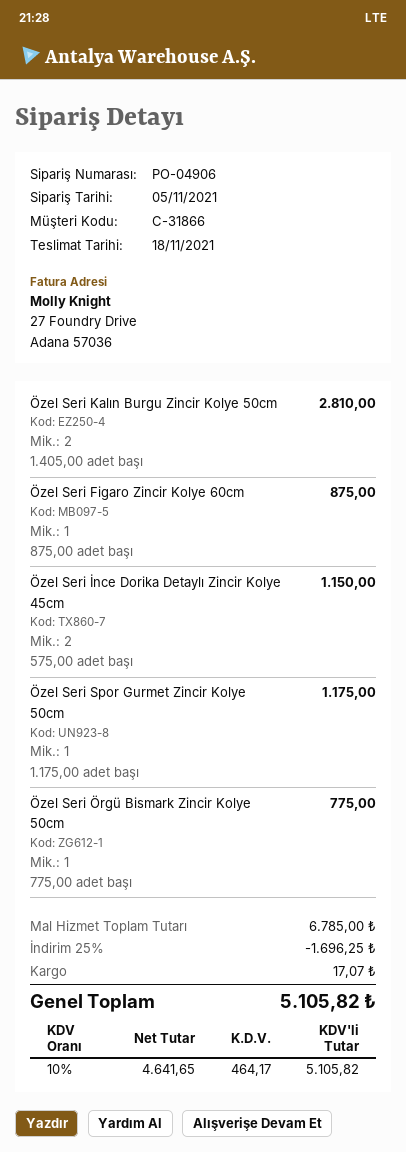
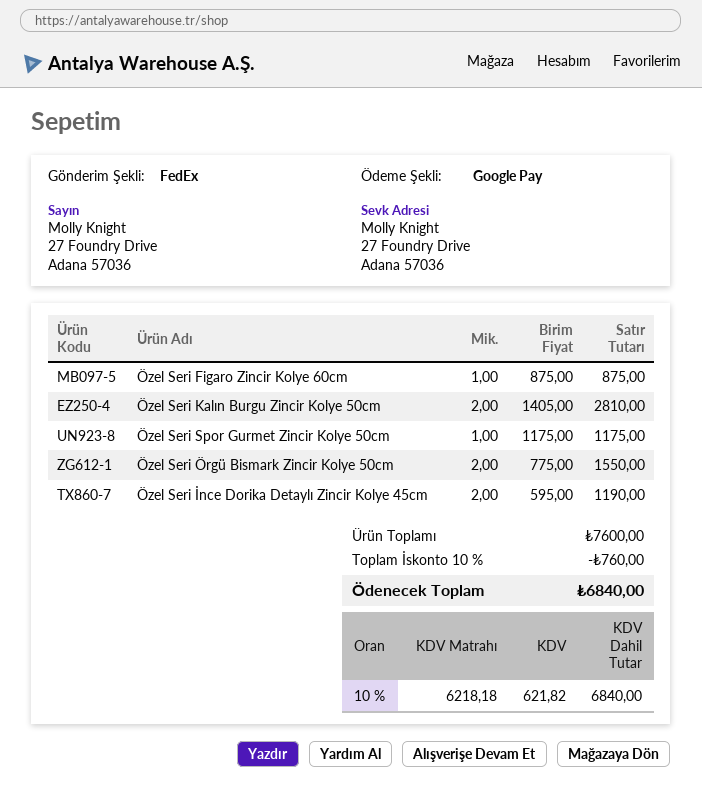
Özel Seri İnce Dorika Detaylı Zincir Kolye 45cm: 2 x 575.00 = 1150.00 -> 2 x 595.00 = 1190.00
Özel Seri Örgü Bismark Zincir Kolye 50cm: 1 x 775.00 = 775.00 -> 2 x 775.00 = 1550.00
subtotal: 6785.00 -> 7600.00
discount: 25% = 1696.25 -> 10% = 760.00
shipping: 17.07 -> none
net: 4641.65 -> 6218.18
tax: 10% = 464.17 -> 10% = 621.82
total: 5105.82 -> 6840.00

